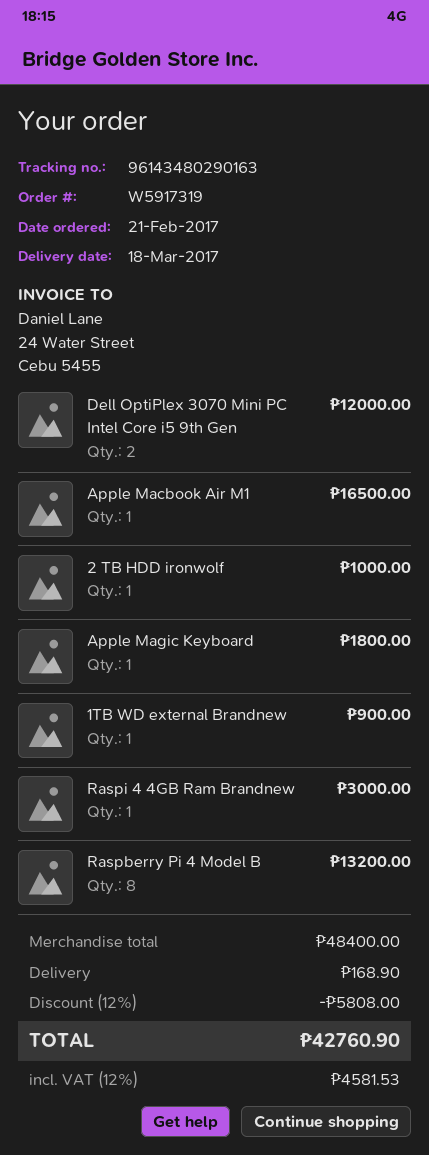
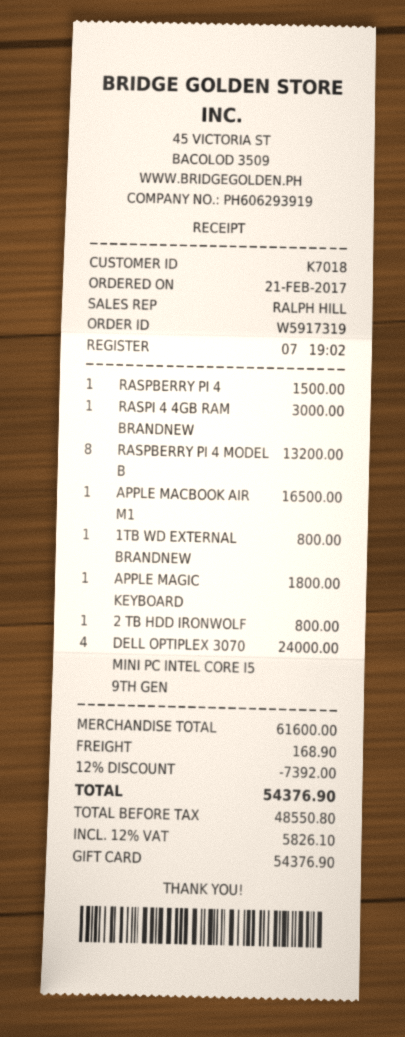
Dell OptiPlex 3070 Mini PC Intel Core i5 9th Gen: 2 for 12000.00 -> 4 for 24000.00
2 TB HDD ironwolf: 1 for 1000.00 -> 1 for 800.00
1TB WD external Brandnew: 1 for 900.00 -> 1 for 800.00
RASPBERRY PI 4: none -> 1 for 1500.00
subtotal: 48400.00 -> 61600.00
discount: 12% = 5808.00 -> 12% = 7392.00
tax: 12% = 4581.53 -> 12% = 5826.10
total: 42760.90 -> 54376.90

